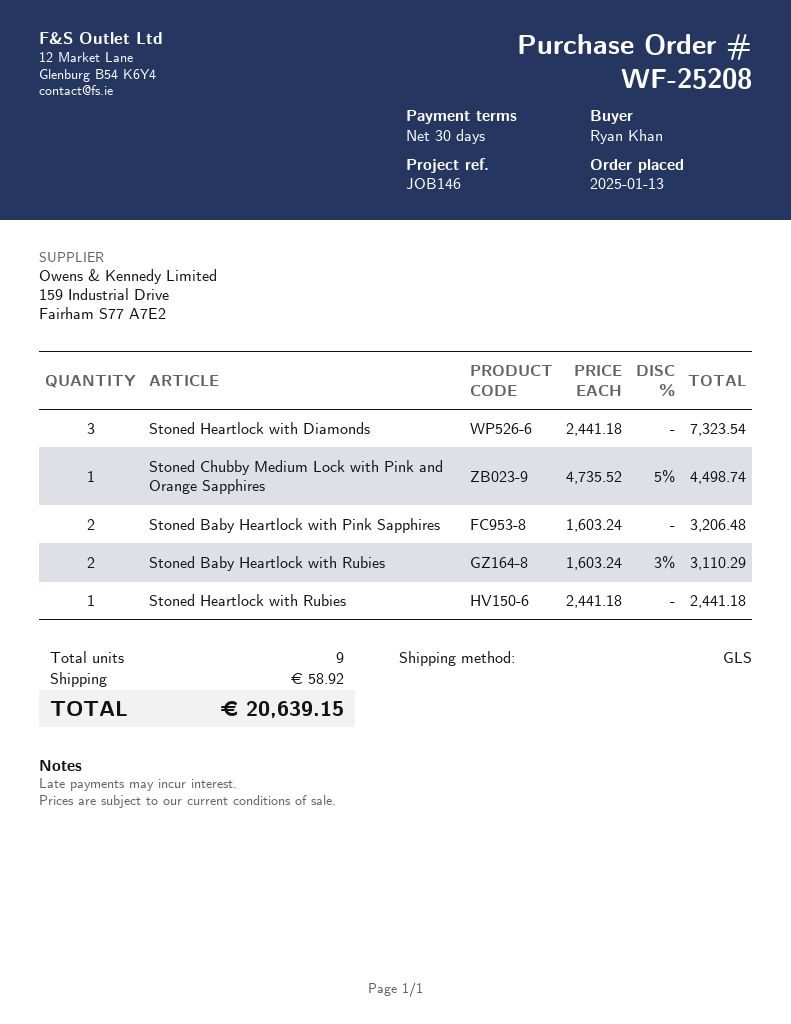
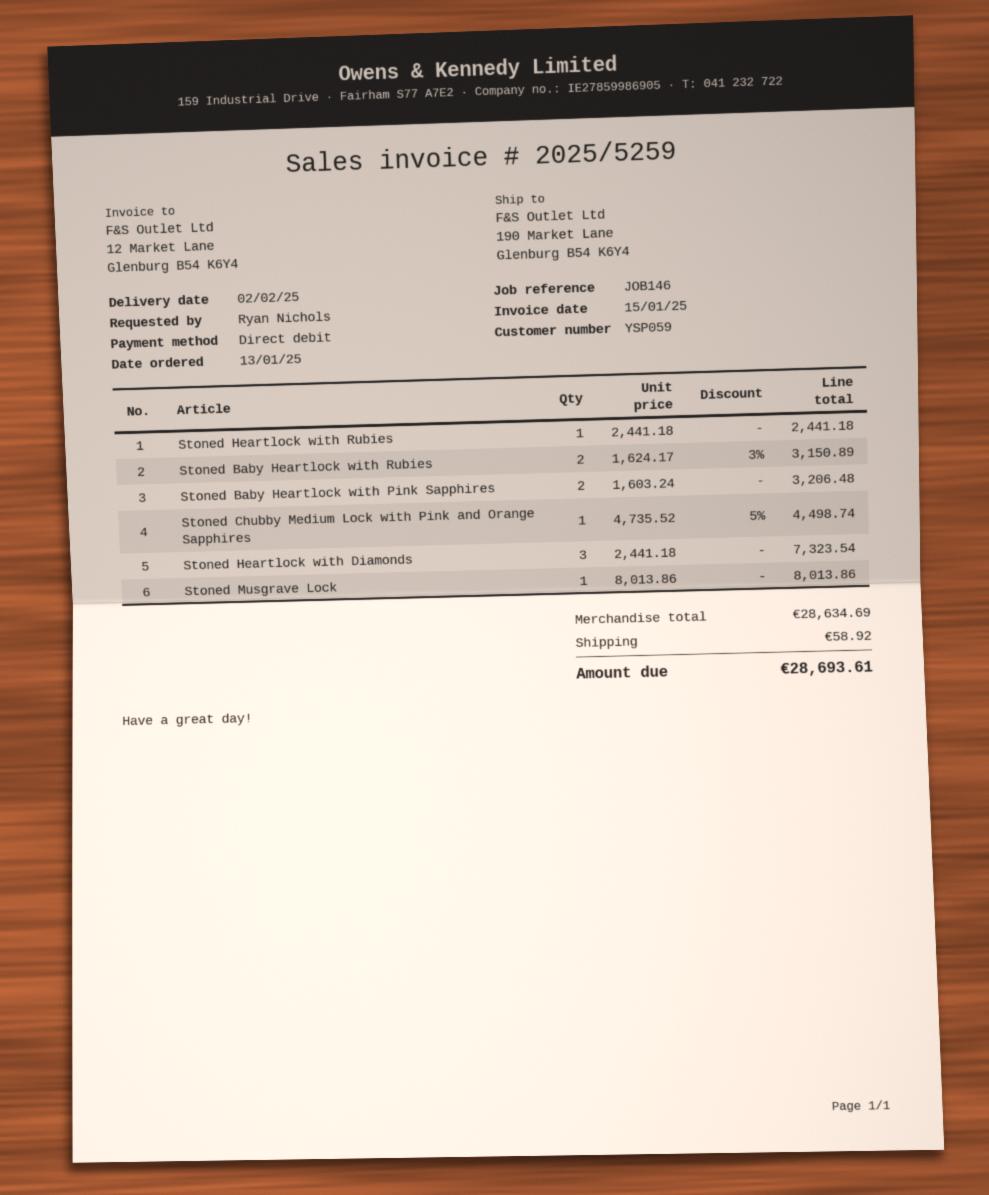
ordered by: Ryan Khan -> Ryan Nichols
Stoned Baby Heartlock with Rubies: 2 x 1603.24 - 3% = 3110.29 -> 2 x 1624.17 - 3% = 3150.89
Stoned Musgrave Lock: none -> 1 x 8013.86 = 8013.86
total: 20639.15 -> 28693.61

